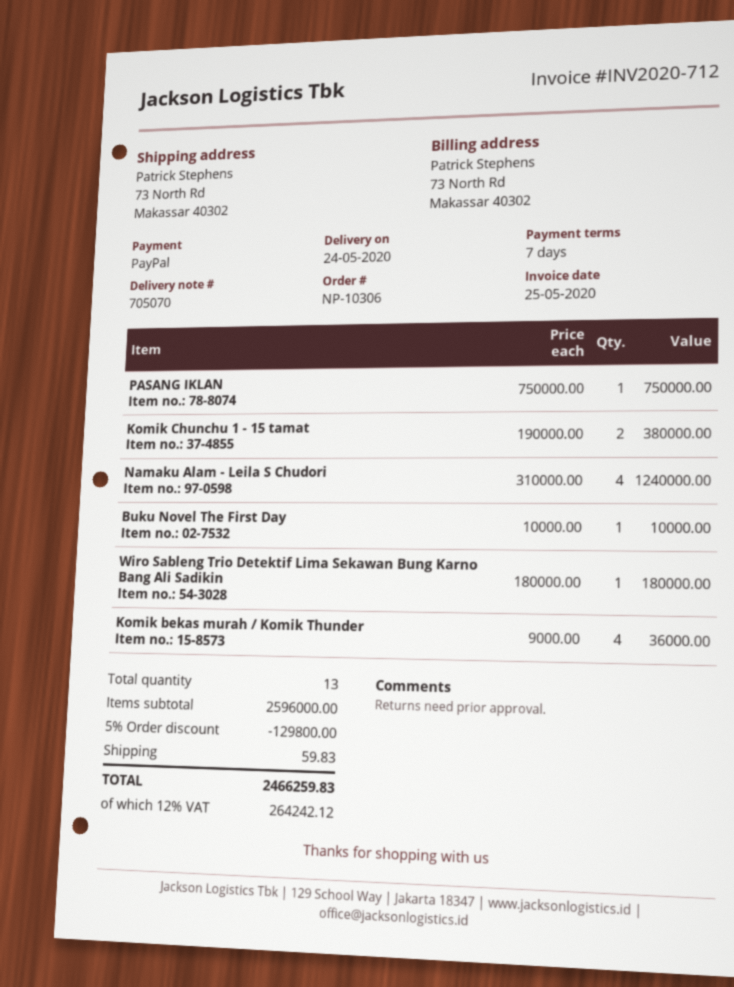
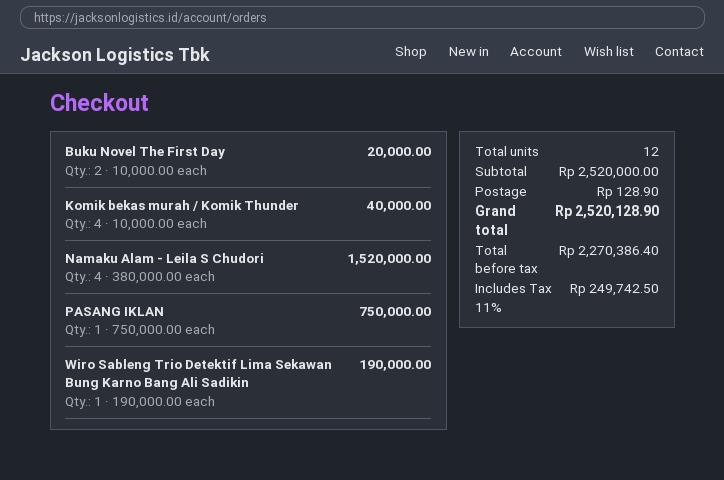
Komik Chunchu 1 - 15 tamat: 2 x 190000.00 = 380000.00 -> none
Namaku Alam - Leila S Chudori: 4 x 310000.00 = 1240000.00 -> 4 x 380000.00 = 1520000.00
Buku Novel The First Day: 1 x 10000.00 = 10000.00 -> 2 x 10000.00 = 20000.00
Wiro Sableng Trio Detektif Lima Sekawan Bung Karno Bang Ali Sadikin: 1 x 180000.00 = 180000.00 -> 1 x 190000.00 = 190000.00
Komik bekas murah / Komik Thunder: 4 x 9000.00 = 36000.00 -> 4 x 10000.00 = 40000.00
total quantity: 13 -> 12
subtotal: 2596000.00 -> 2520000.00
discount: 5% = 129800.00 -> none
shipping: 59.83 -> 128.90
tax: 12% = 264242.12 -> 11% = 249742.50
total: 2466259.83 -> 2520128.90

